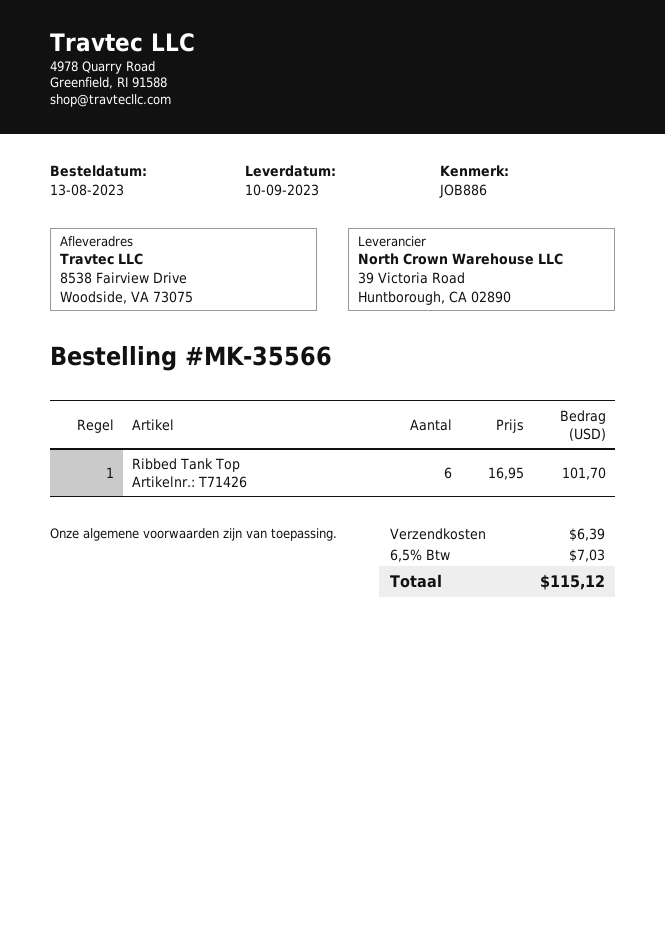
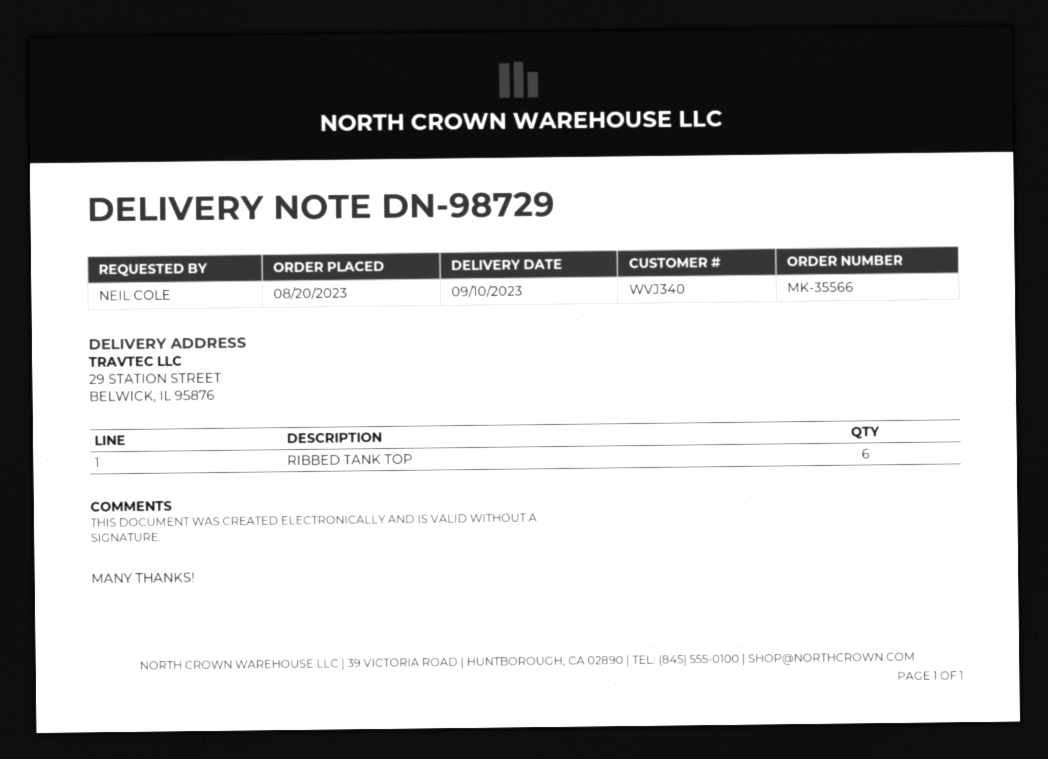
order date: 2023-08-13 -> 2023-08-20
ship to: 8538 Fairview Drive, Woodside, VA 73075 -> 29 STATION STREET, BELWICK, IL 95876

